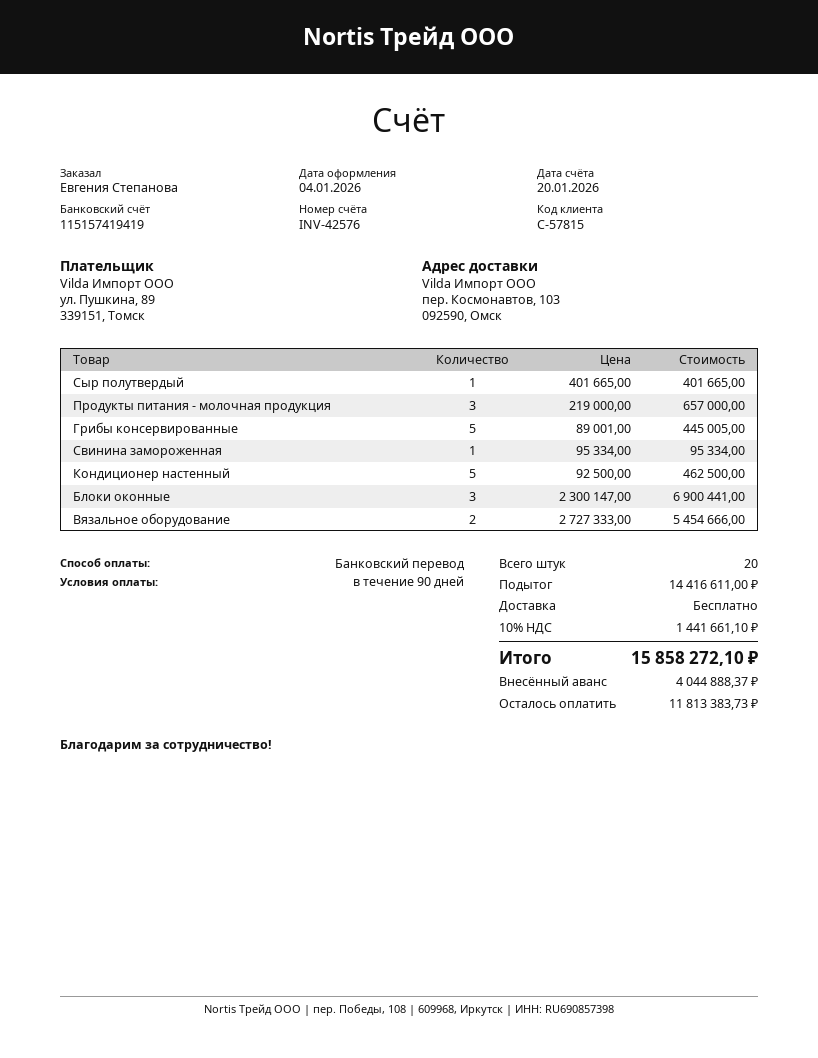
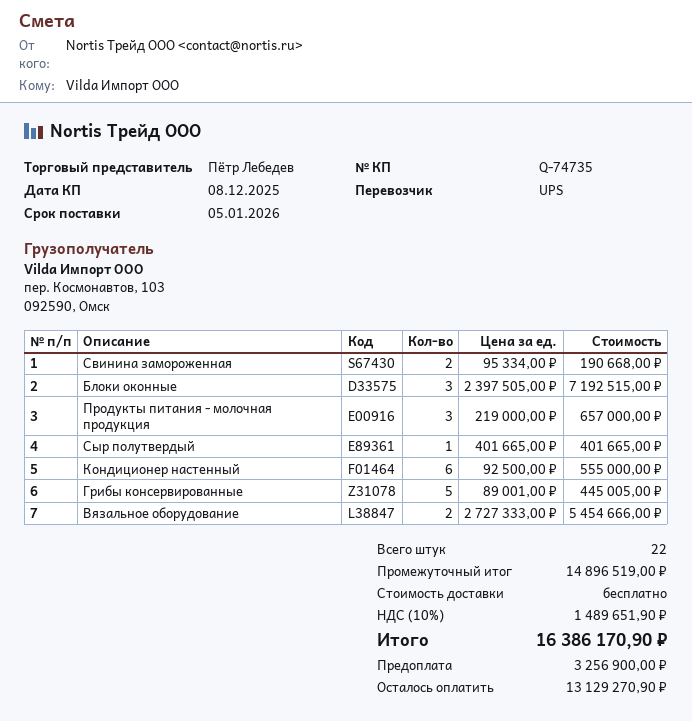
Свинина замороженная: 1 x 95334.00 = 95334.00 -> 2 x 95334.00 = 190668.00
Кондиционер настенный: 5 x 92500.00 = 462500.00 -> 6 x 92500.00 = 555000.00
Блоки оконные: 3 x 2300147.00 = 6900441.00 -> 3 x 2397505.00 = 7192515.00
total quantity: 20 -> 22
subtotal: 14416611.00 -> 14896519.00
tax: 10% = 1441661.10 -> 10% = 1489651.90
total: 15858272.10 -> 16386170.90
deposit: 4044888.37 -> 3256900.00
balance: 11813383.73 -> 13129270.90

